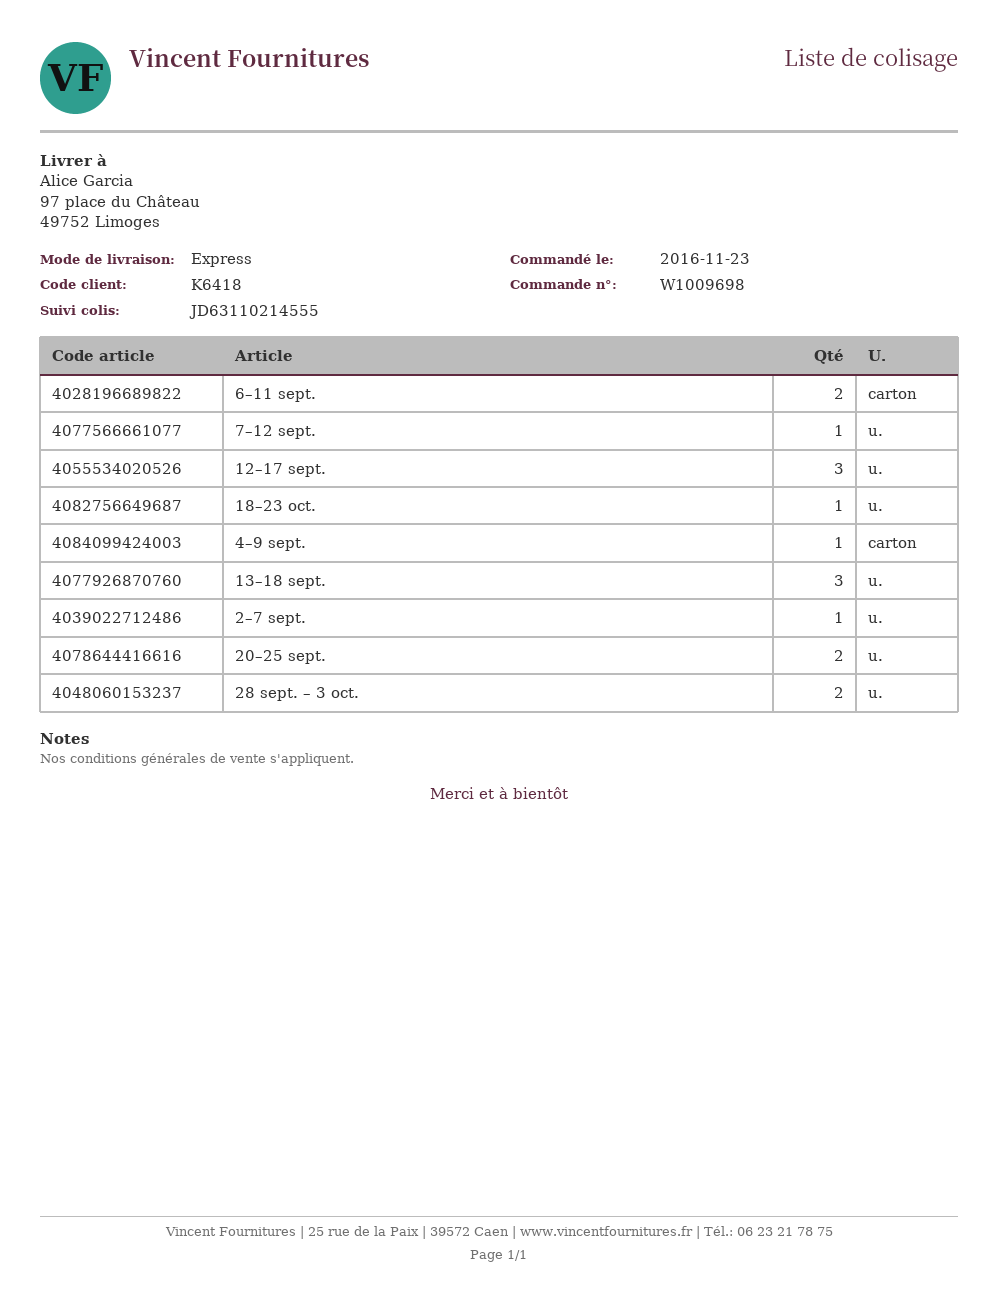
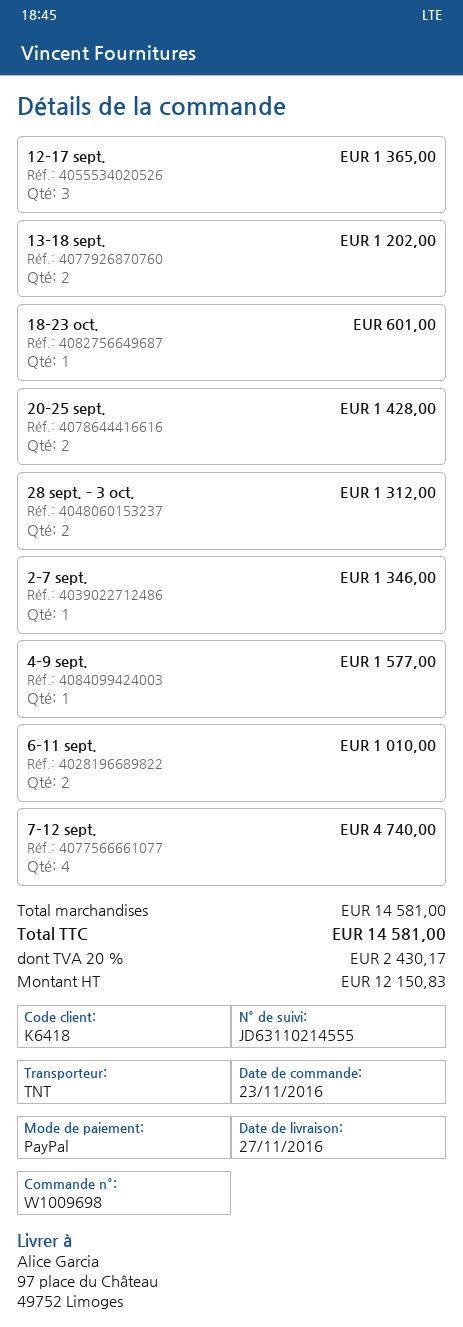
shipping method: express -> TNT
7–12 sept.: 1 -> 4
13–18 sept.: 3 -> 2

